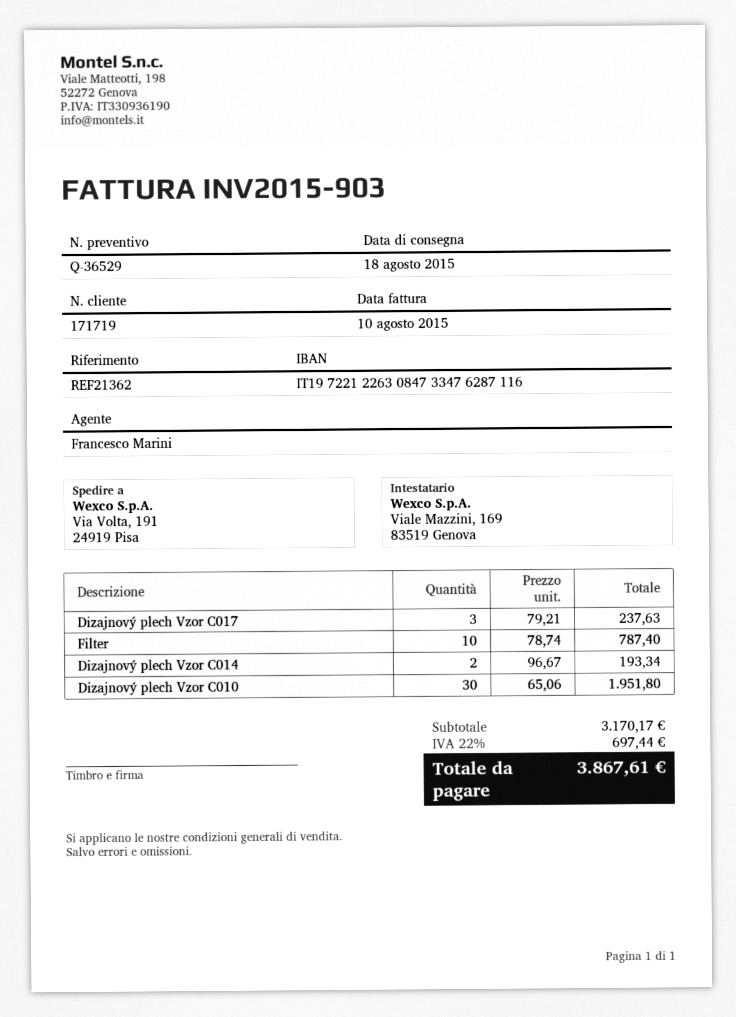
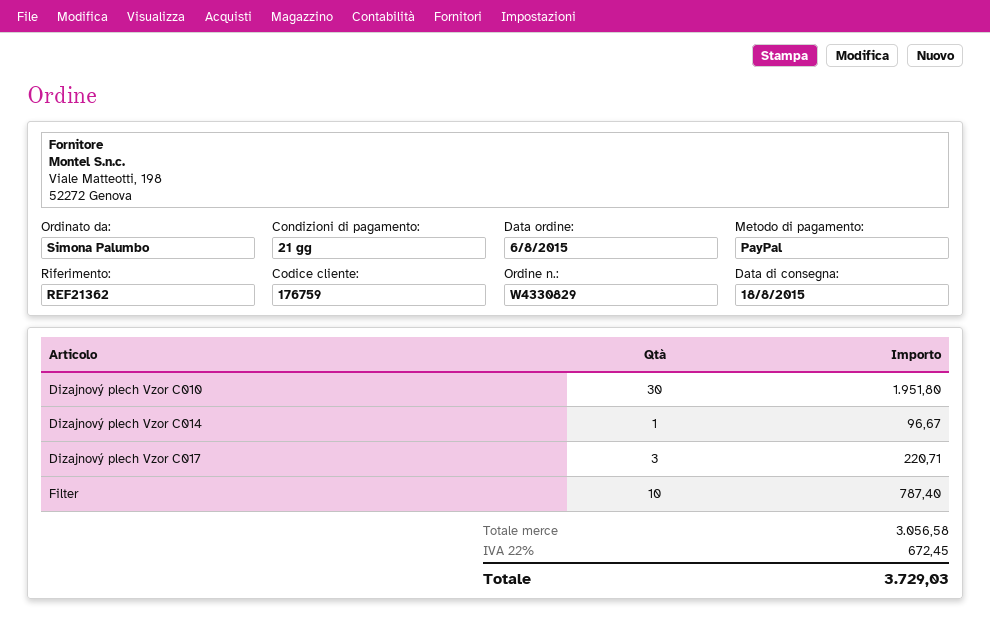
customer number: 171719 -> 176759
Dizajnový plech Vzor C017: 3 for 237.63 -> 3 for 220.71
Dizajnový plech Vzor C014: 2 for 193.34 -> 1 for 96.67
subtotal: 3170.17 -> 3056.58
tax: 22% = 697.44 -> 22% = 672.45
total: 3867.61 -> 3729.03

